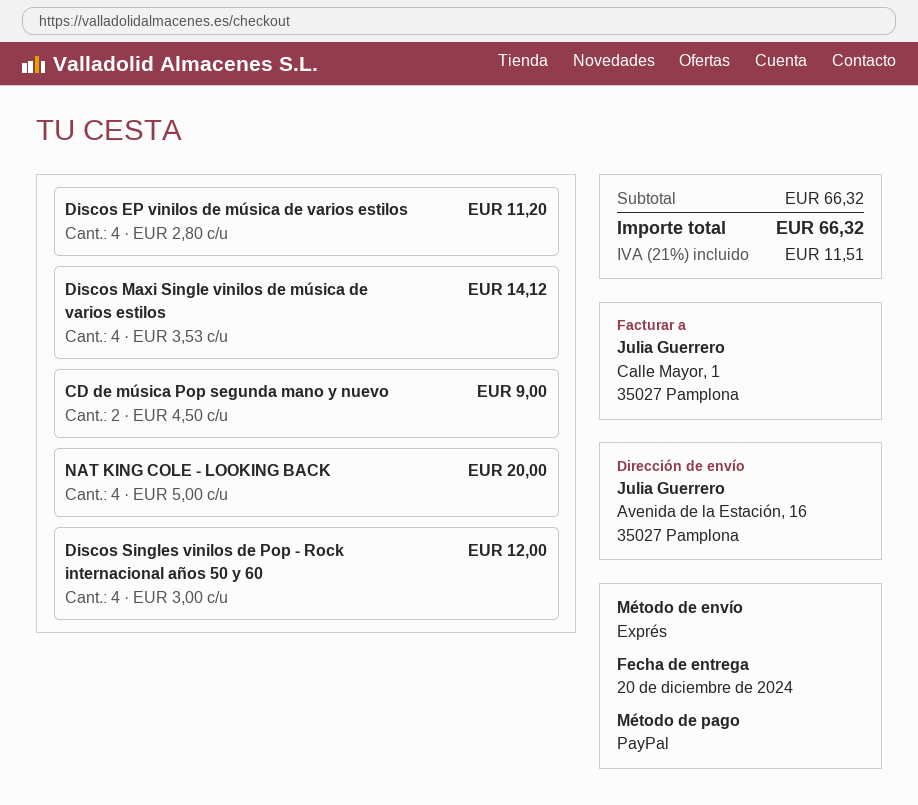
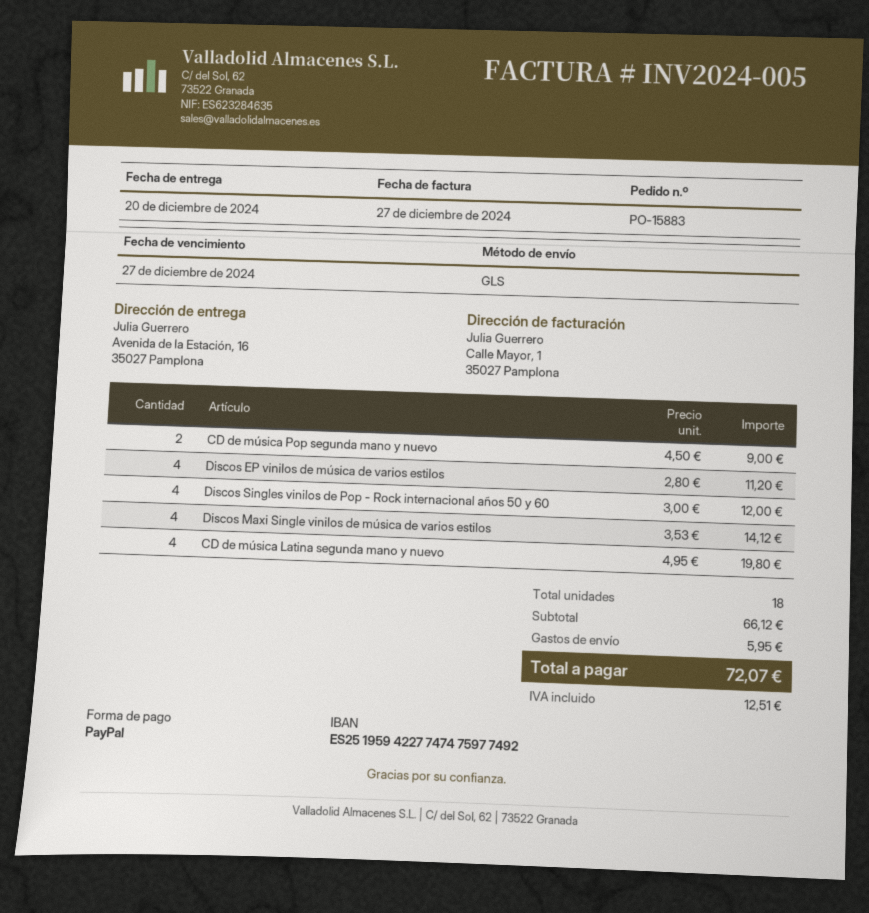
shipping method: express -> GLS
NAT KING COLE - LOOKING BACK: 4 x 5.00 = 20.00 -> none
CD de música Latina segunda mano y nuevo: none -> 4 x 4.95 = 19.80
subtotal: 66.32 -> 66.12
shipping: none -> 5.95
tax: 11.51 -> 12.51
total: 66.32 -> 72.07

